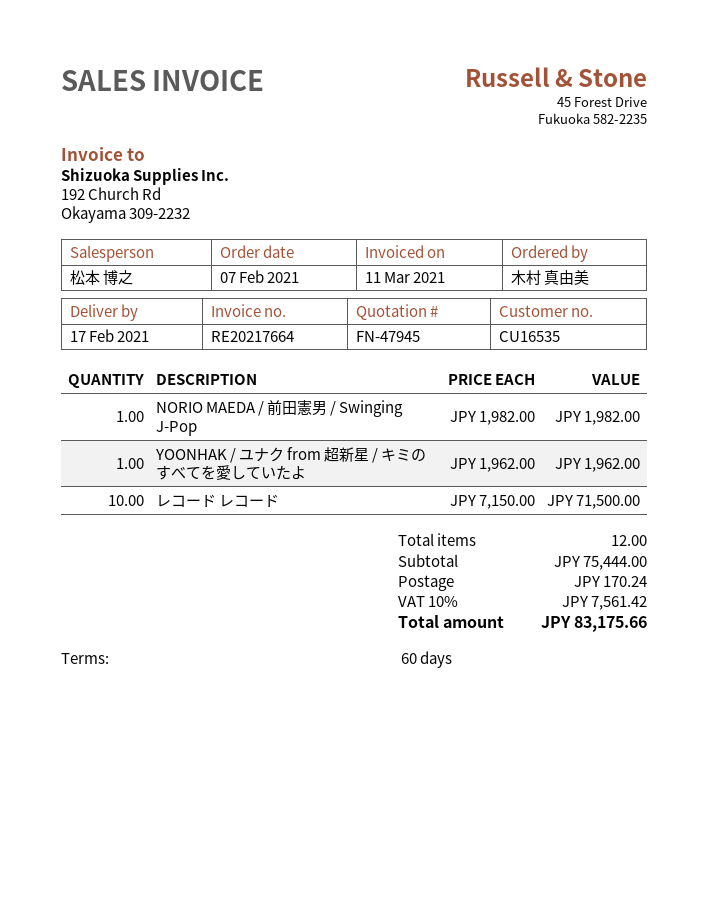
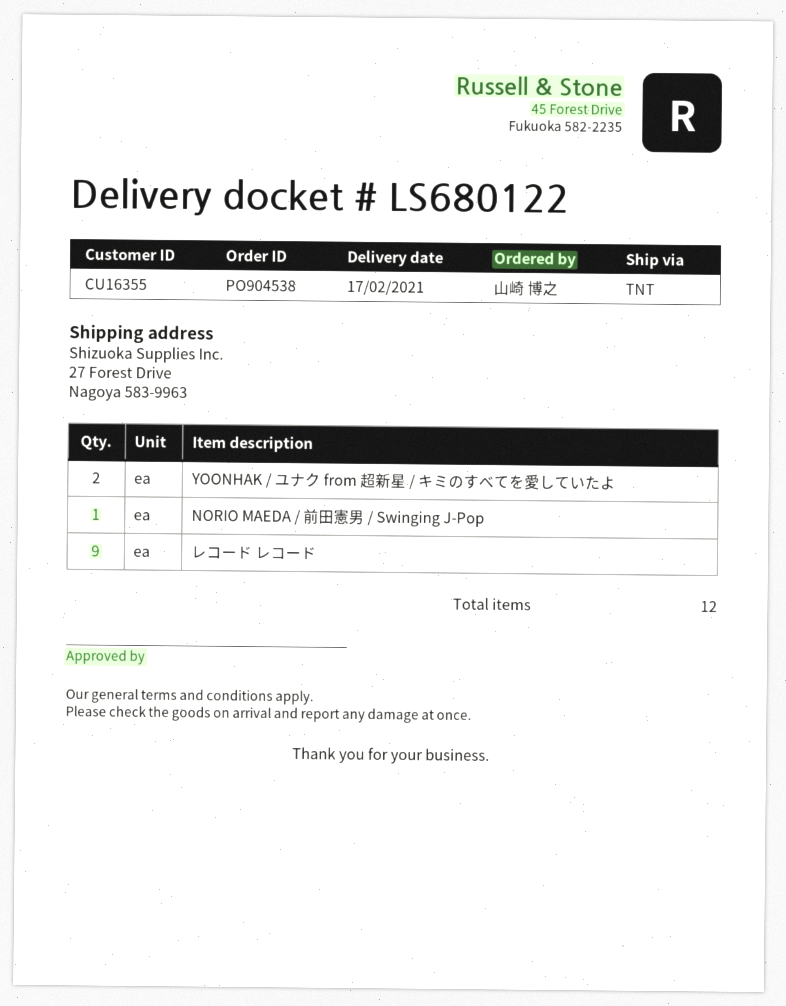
customer number: CU16535 -> CU16355
ordered by: 木村 真由美 -> 山崎 博之
YOONHAK / ユナク from 超新星 / キミのすべてを愛していたよ: 1 -> 2
レコード レコード: 10 -> 9

